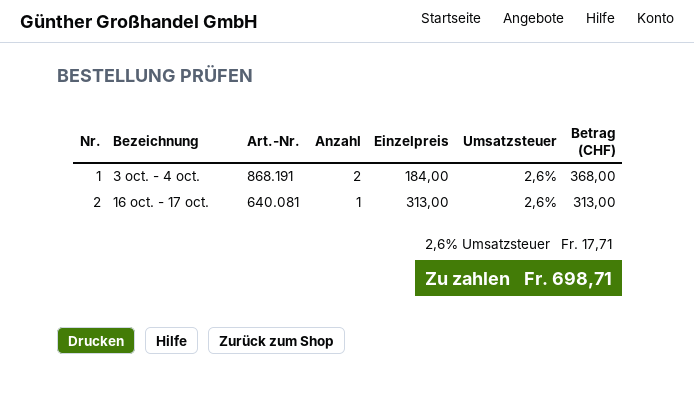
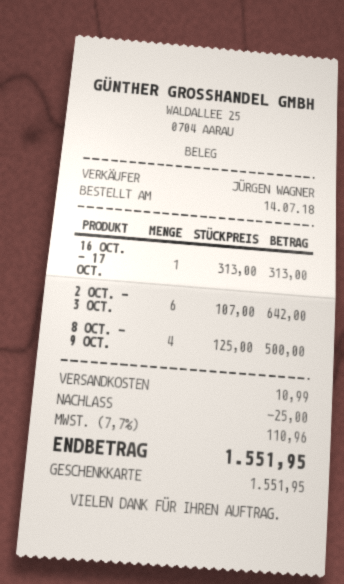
3 oct. - 4 oct.: 2 x 184.00 = 368.00 -> none
2 OCT. - 3 OCT.: none -> 6 x 107.00 = 642.00
8 OCT. - 9 OCT.: none -> 4 x 125.00 = 500.00
discount: none -> 25.00
shipping: none -> 10.99
tax: 2.6% = 17.71 -> 7.7% = 110.96
total: 698.71 -> 1551.95

